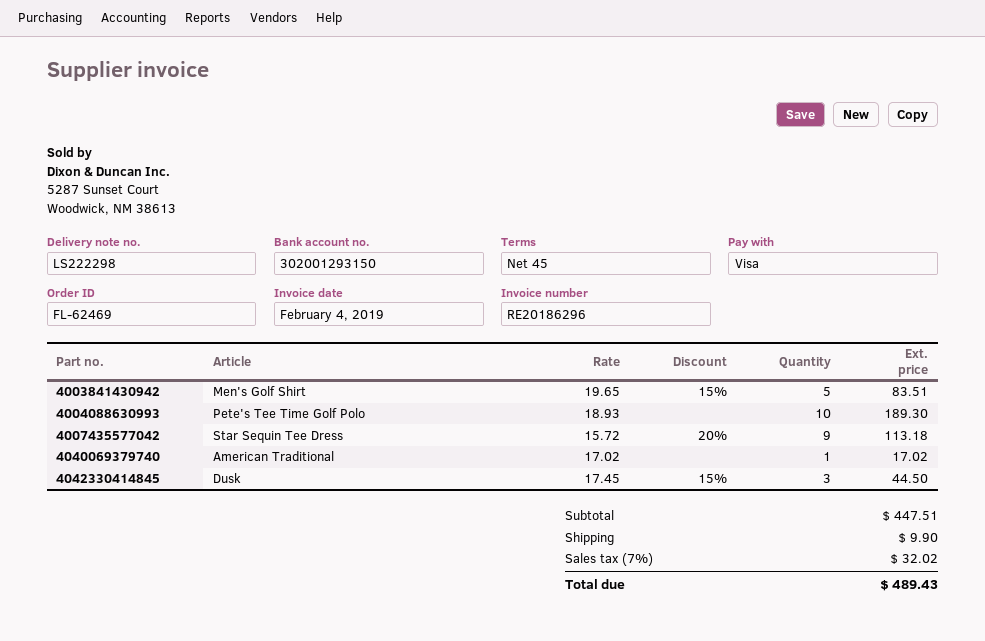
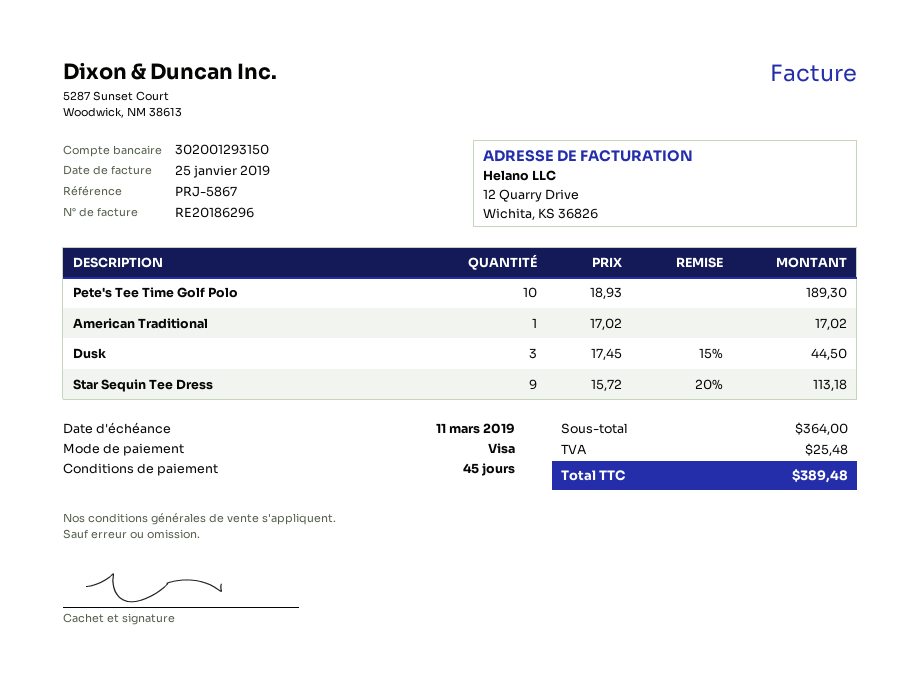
invoice date: 2019-02-04 -> 2019-01-25
Men's Golf Shirt: 5 x 19.65 - 15% = 83.51 -> none
subtotal: 447.51 -> 364.00
shipping: 9.90 -> none
tax: 32.02 -> 25.48
total: 489.43 -> 389.48

